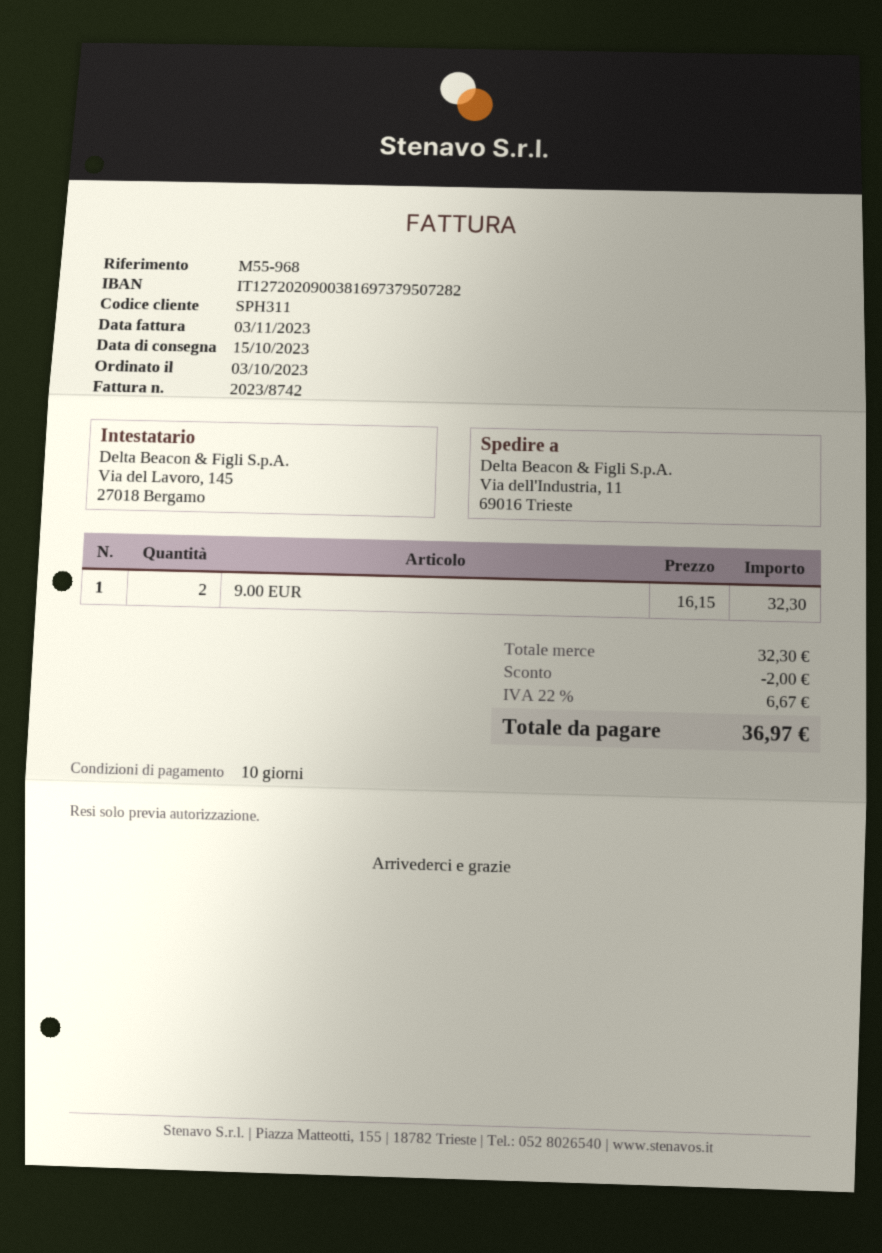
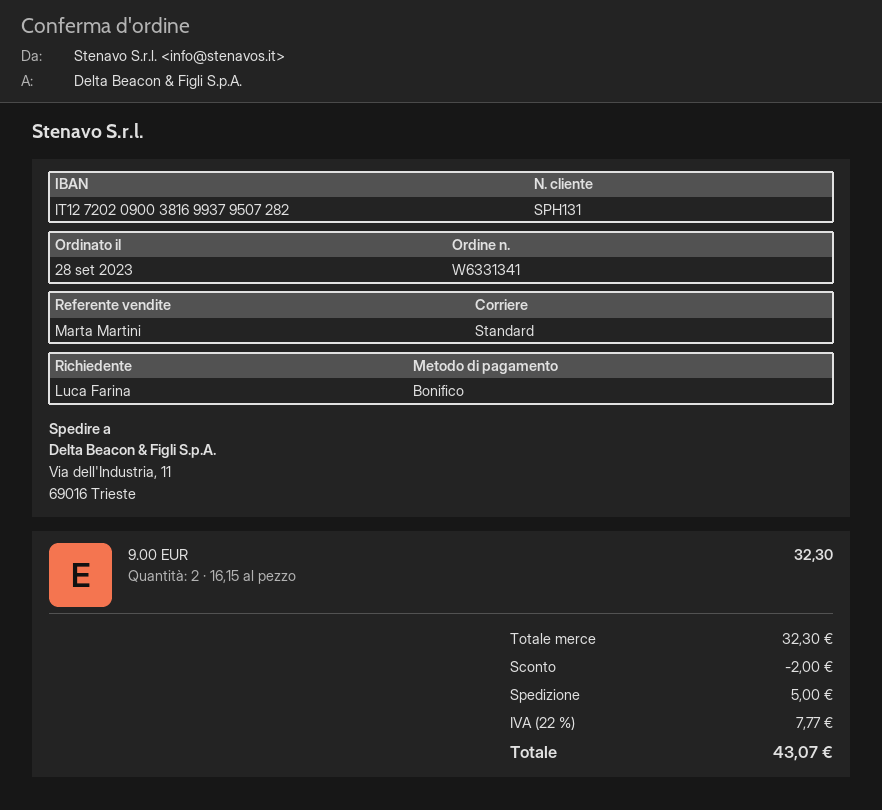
order date: 2023-10-03 -> 2023-09-28
customer number: SPH311 -> SPH131
bank account: IT1272020900381697379507282 -> IT1272020900381699379507282
shipping: none -> 5.00
tax: 22% = 6.67 -> 22% = 7.77
total: 36.97 -> 43.07

